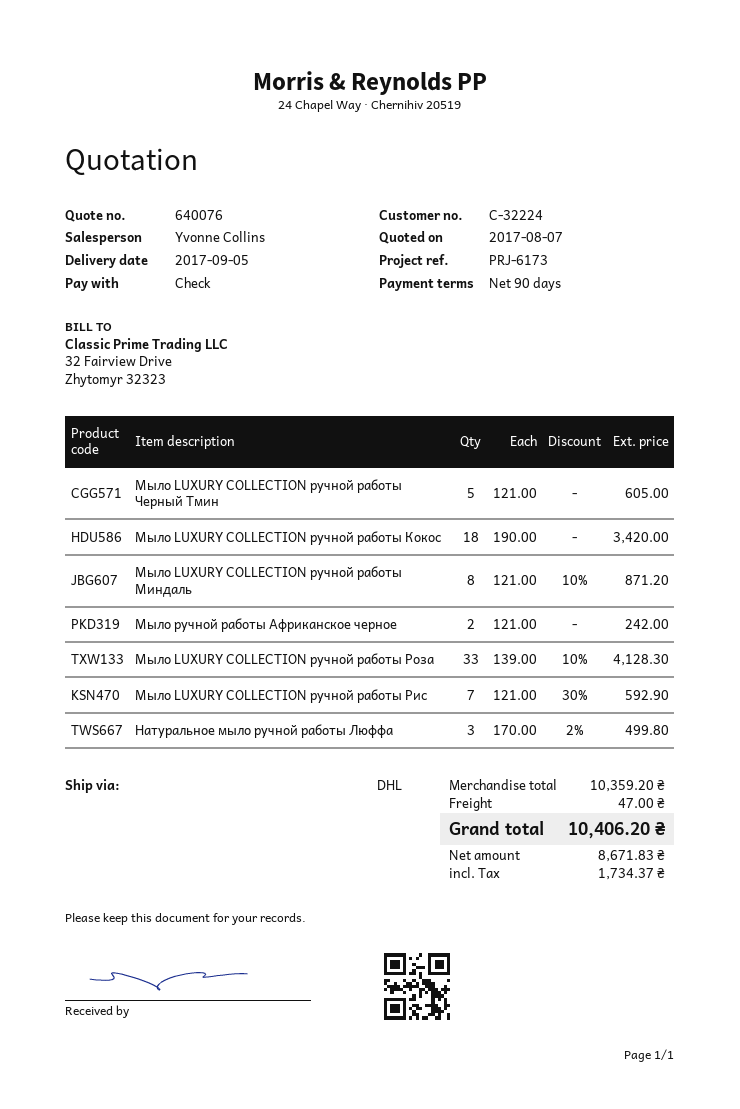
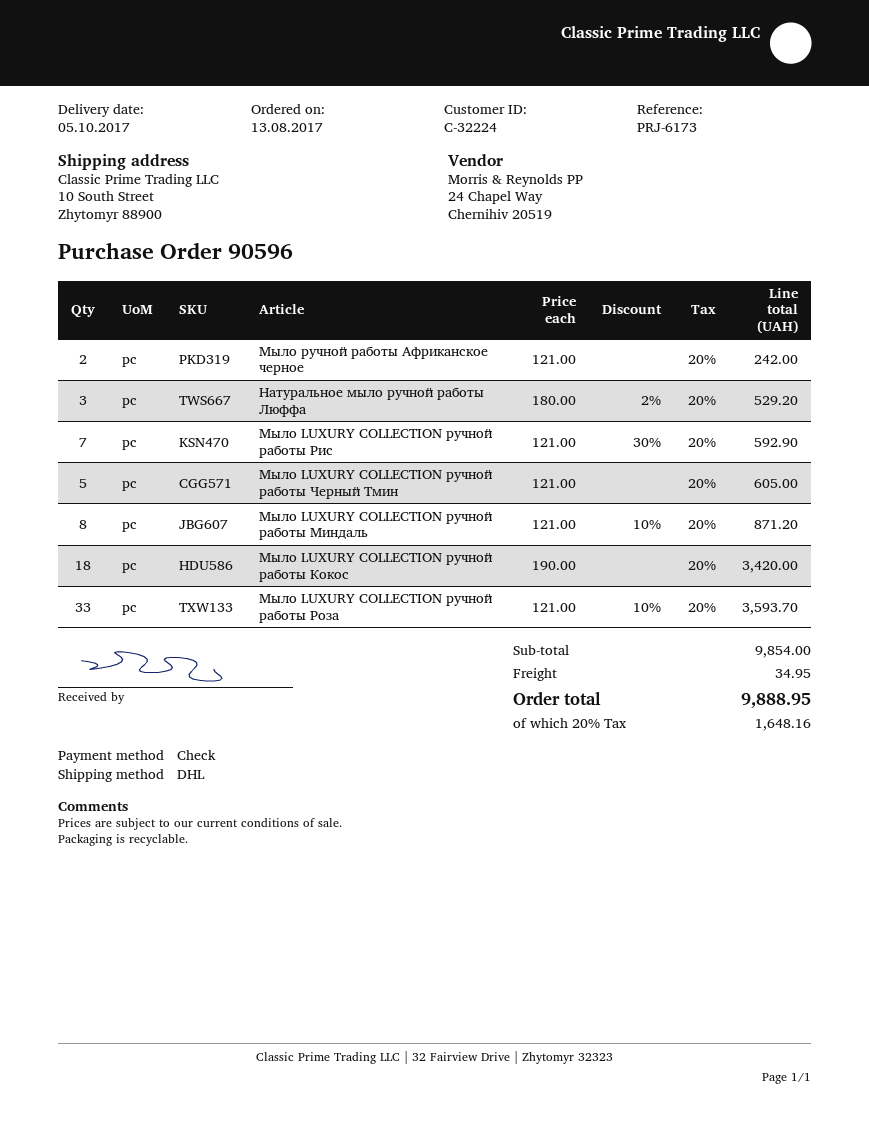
delivery date: 2017-09-05 -> 2017-10-05
Мыло LUXURY COLLECTION ручной работы Роза: 33 x 139.00 - 10% = 4128.30 -> 33 x 121.00 - 10% = 3593.70
Натуральное мыло ручной работы Люффа: 3 x 170.00 - 2% = 499.80 -> 3 x 180.00 - 2% = 529.20
subtotal: 10359.20 -> 9854.00
shipping: 47.00 -> 34.95
tax: 1734.37 -> 1648.16
total: 10406.20 -> 9888.95

